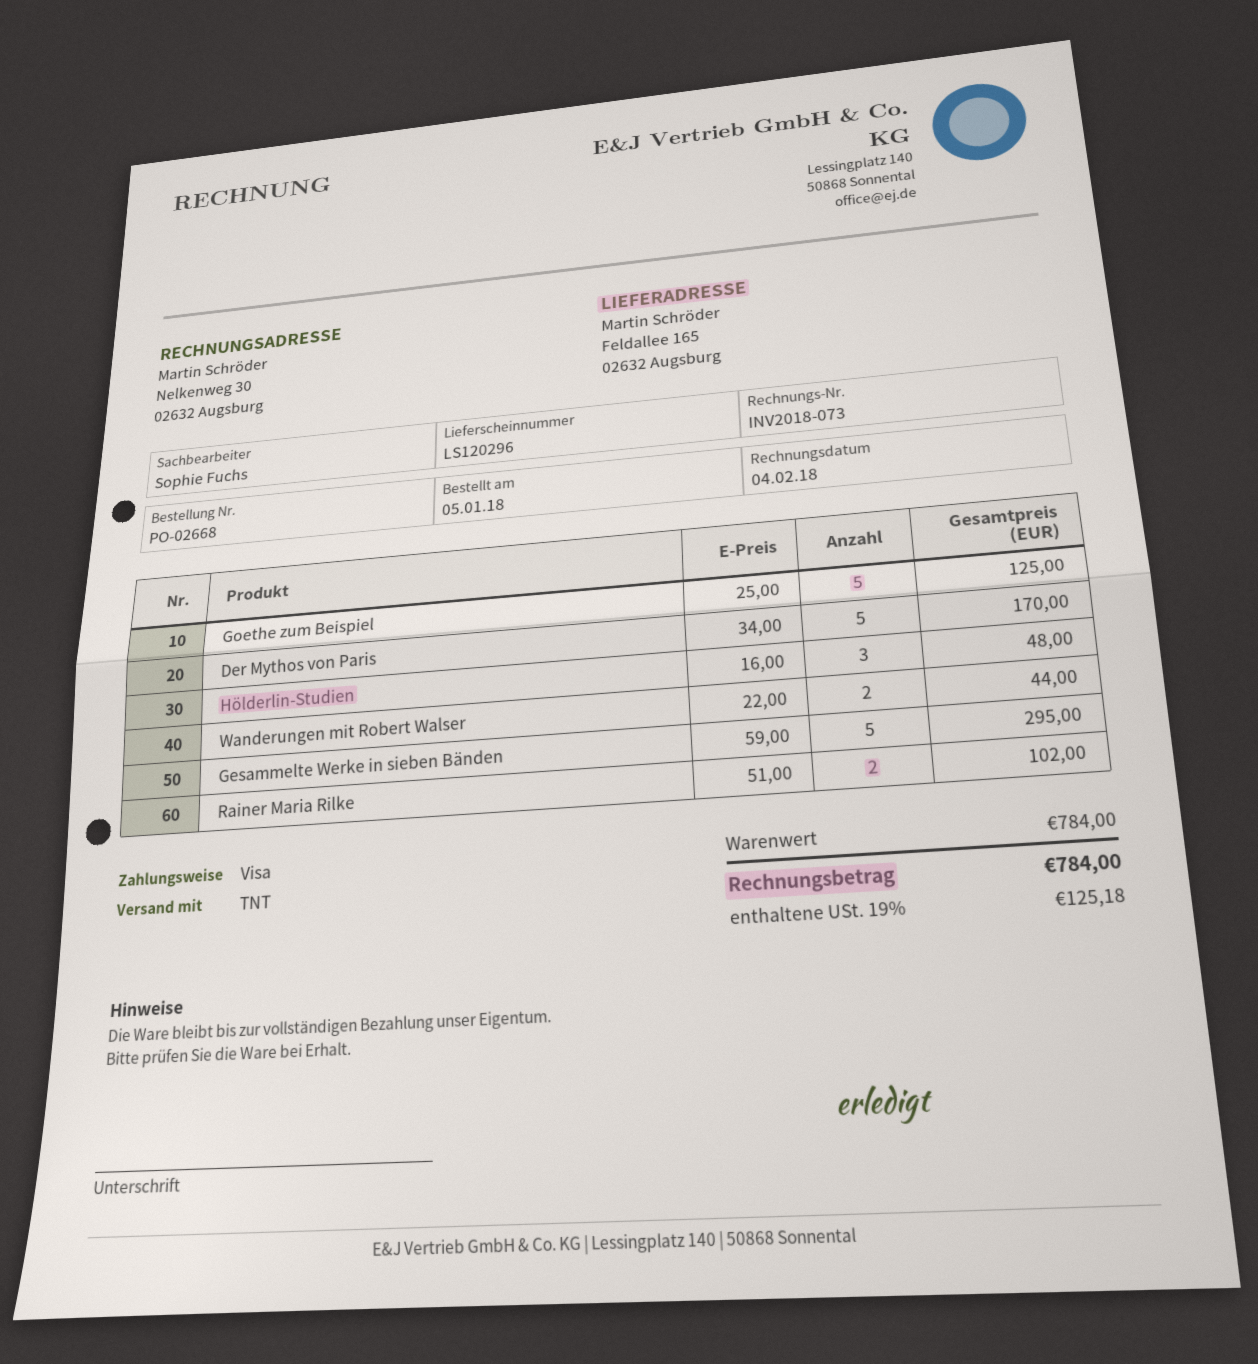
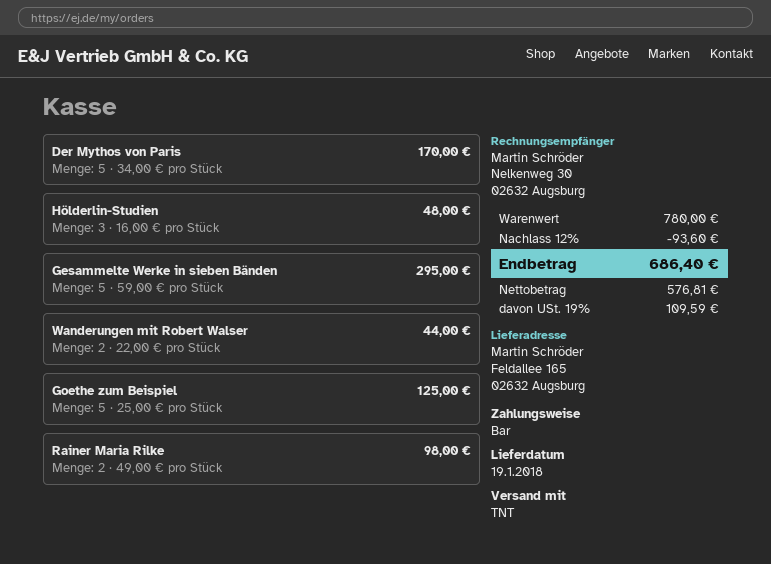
payment method: Visa -> cash
Rainer Maria Rilke: 2 x 51.00 = 102.00 -> 2 x 49.00 = 98.00
subtotal: 784.00 -> 780.00
discount: none -> 12% = 93.60
tax: 19% = 125.18 -> 19% = 109.59
total: 784.00 -> 686.40

